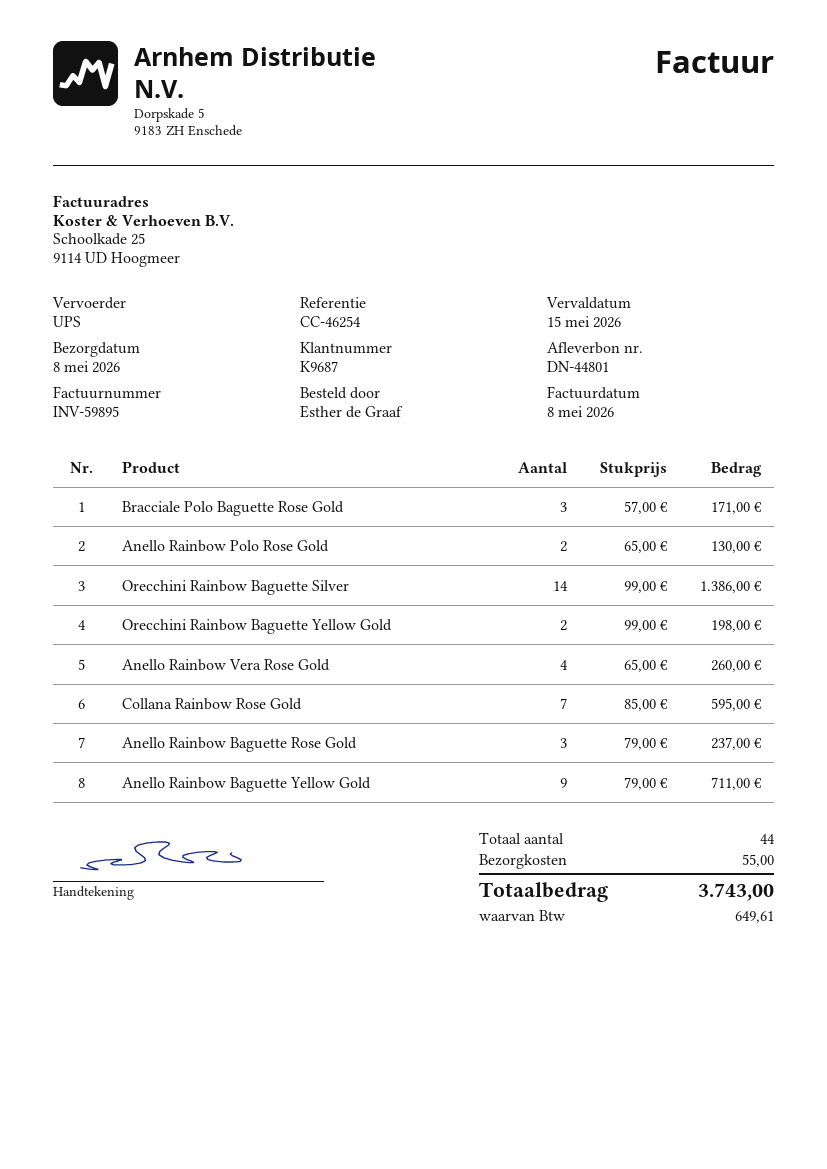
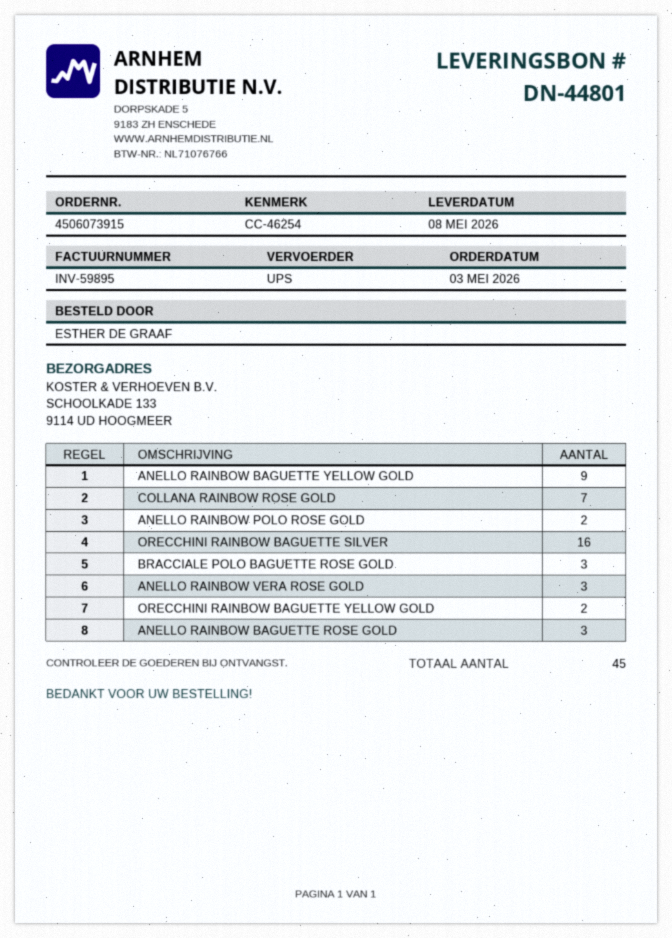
Orecchini Rainbow Baguette Silver: 14 -> 16
Anello Rainbow Vera Rose Gold: 4 -> 3
total quantity: 44 -> 45

